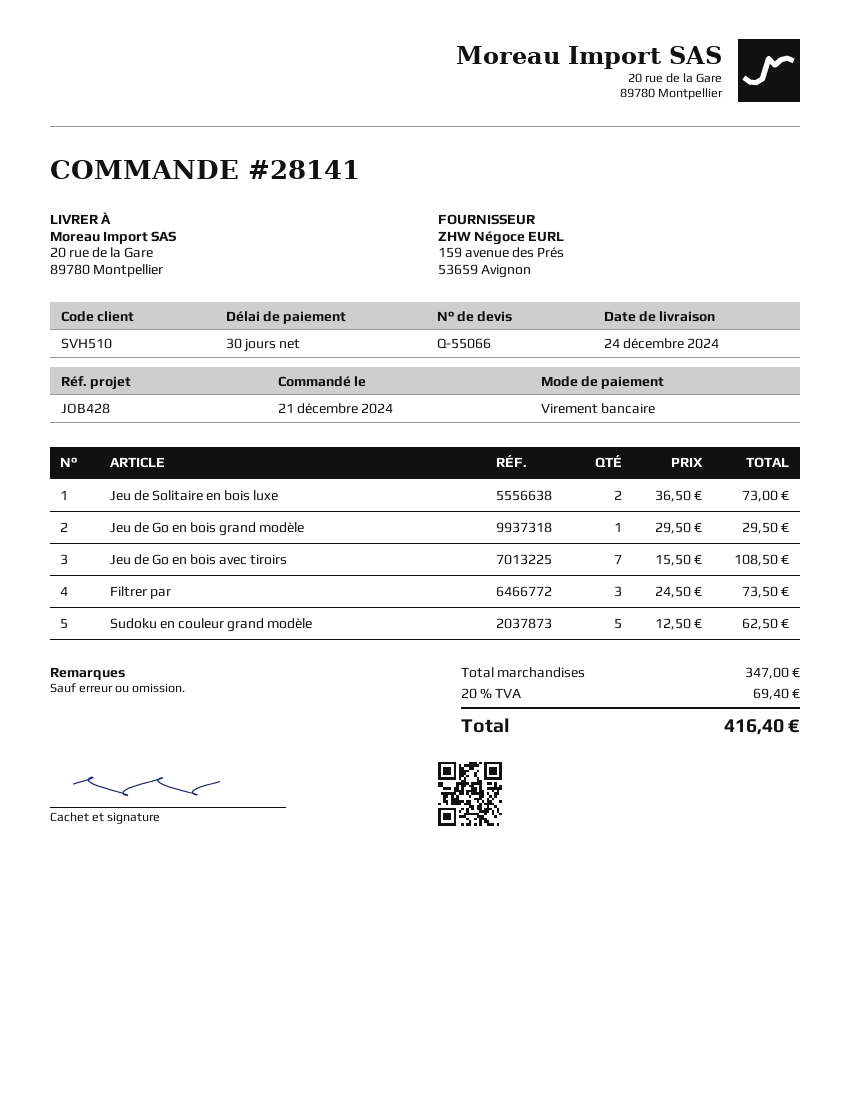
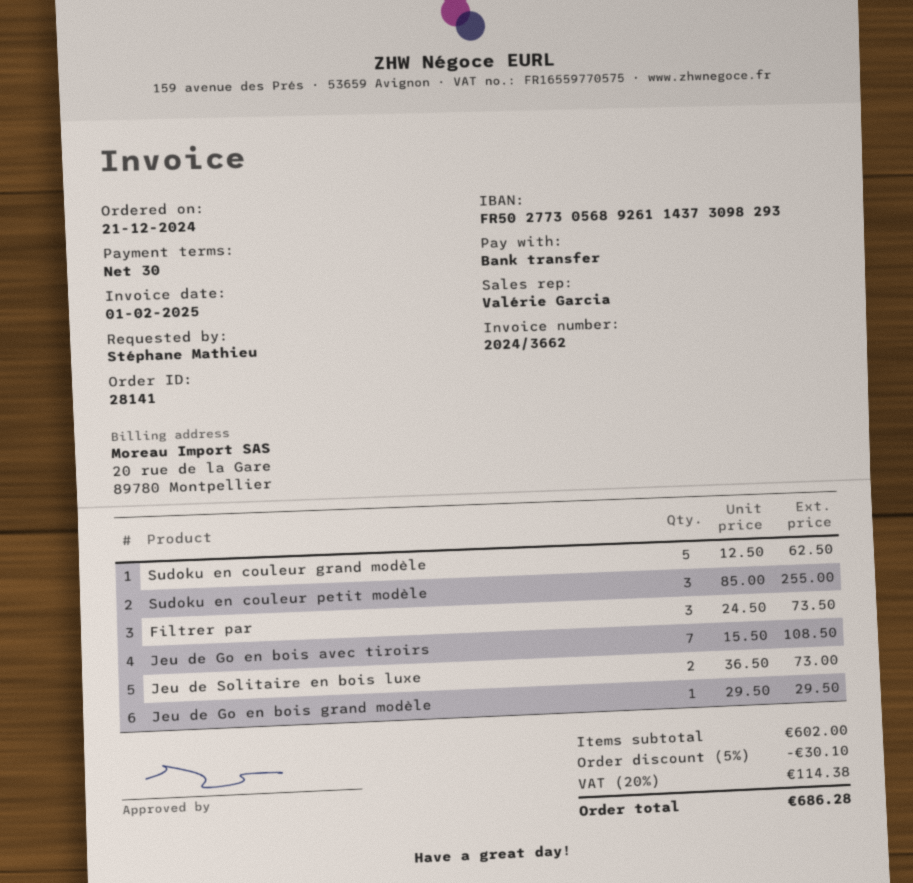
Sudoku en couleur petit modèle: none -> 3 x 85.00 = 255.00
subtotal: 347.00 -> 602.00
discount: none -> 5% = 30.10
tax: 20% = 69.40 -> 20% = 114.38
total: 416.40 -> 686.28

